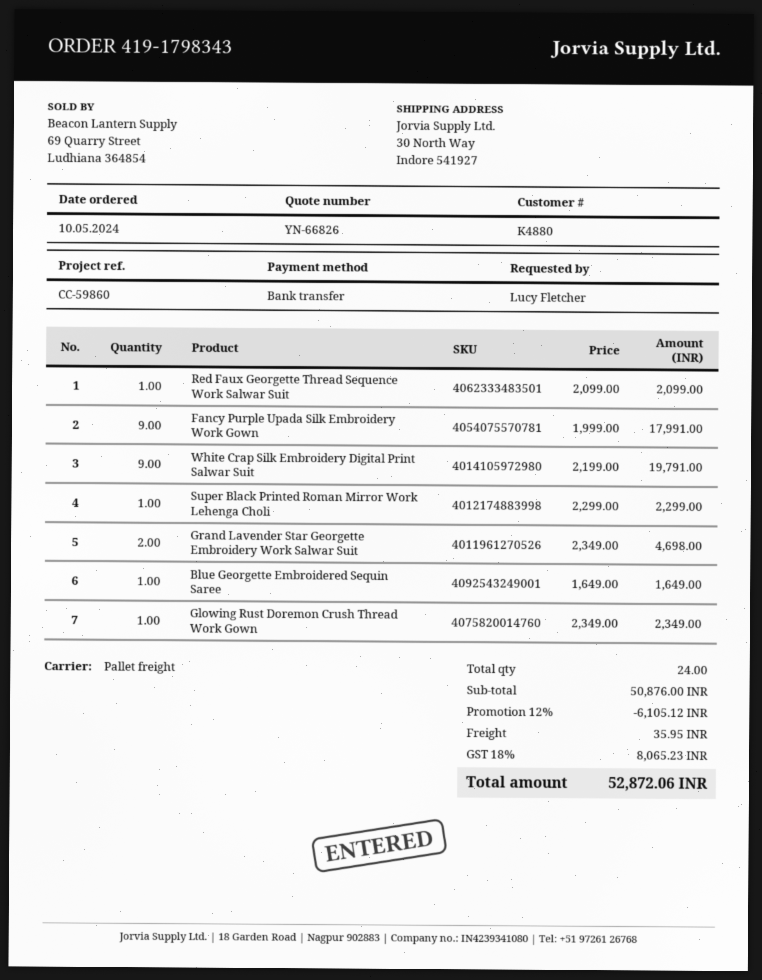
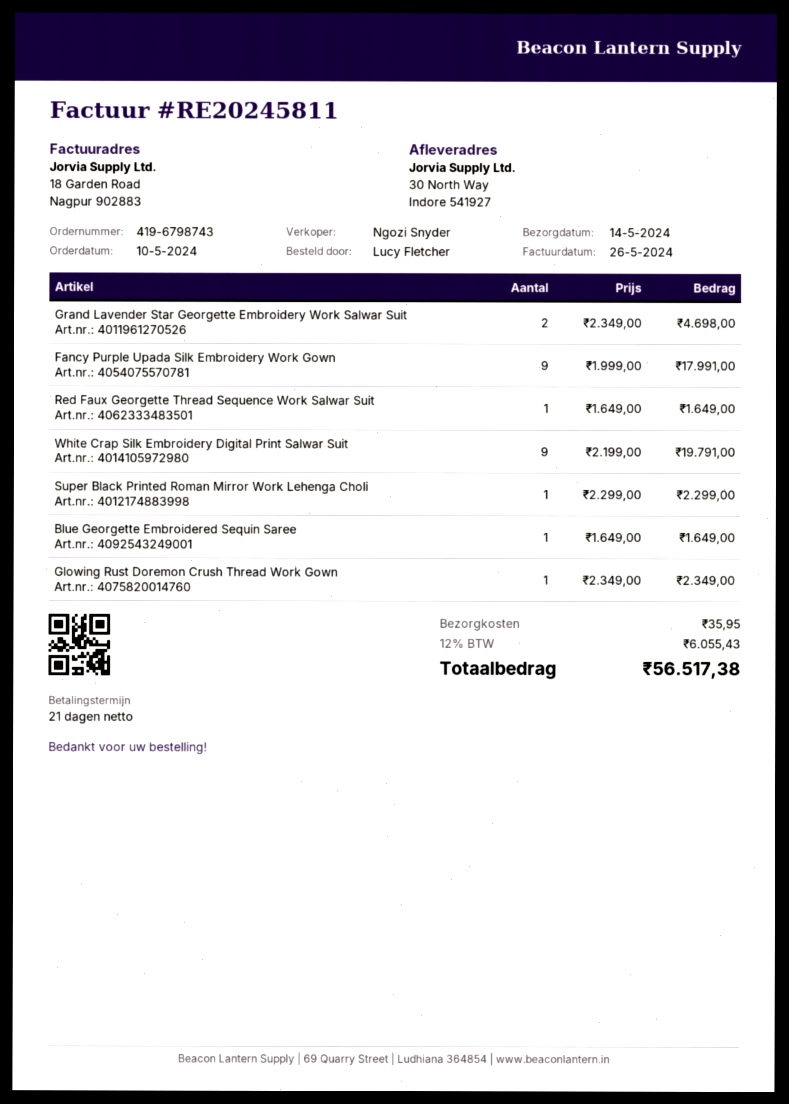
order number: 419-1798343 -> 419-6798743
Red Faux Georgette Thread Sequence Work Salwar Suit: 1 x 2099.00 = 2099.00 -> 1 x 1649.00 = 1649.00
discount: 12% = 6105.12 -> none
tax: 18% = 8065.23 -> 12% = 6055.43
total: 52872.06 -> 56517.38

